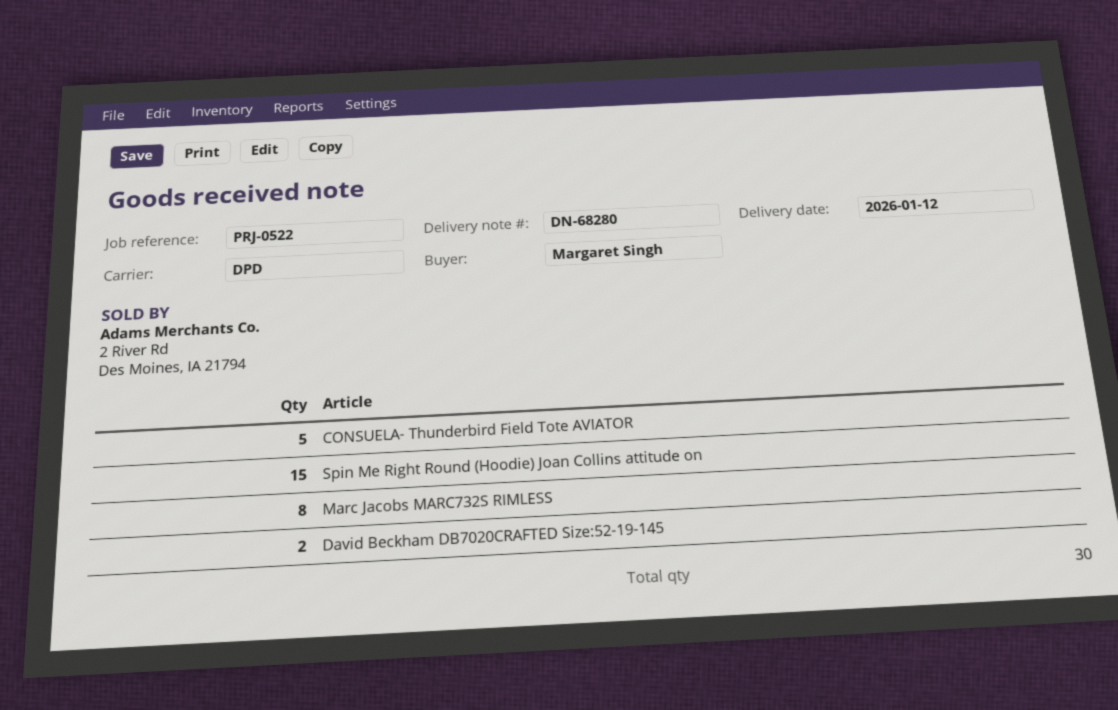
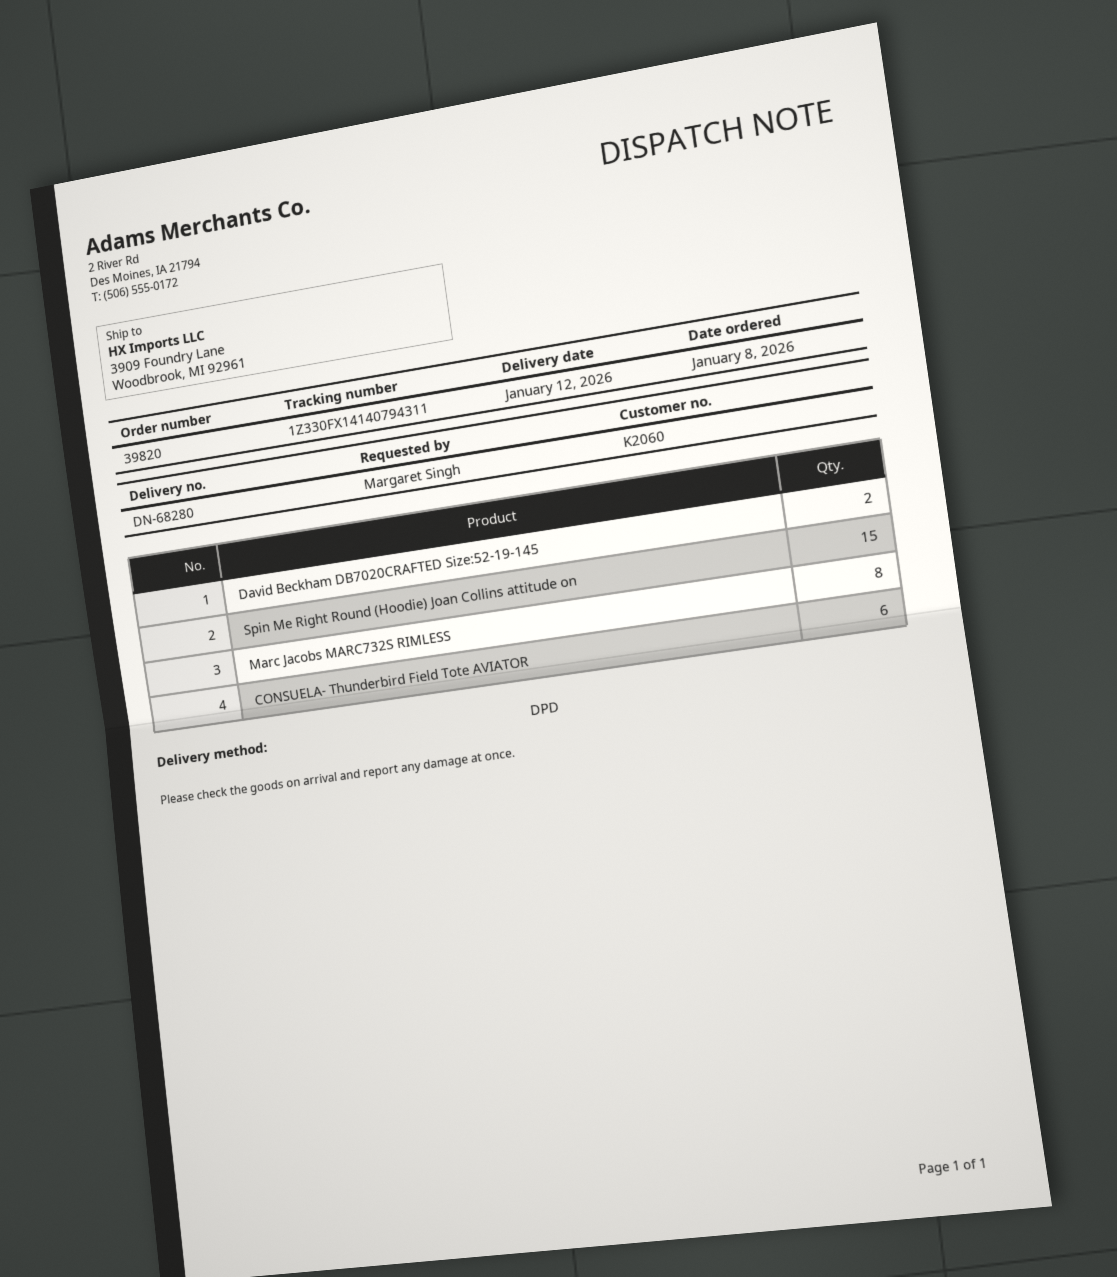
CONSUELA- Thunderbird Field Tote AVIATOR: 5 -> 6

